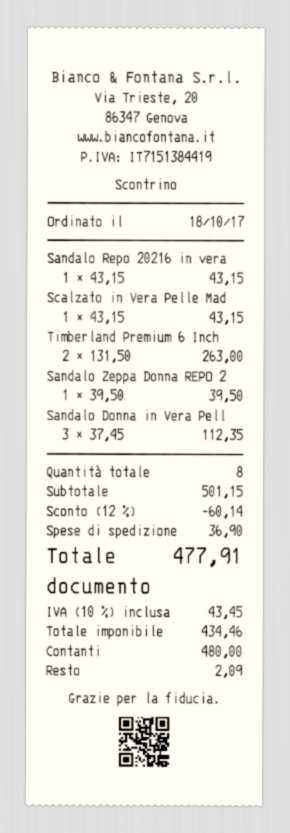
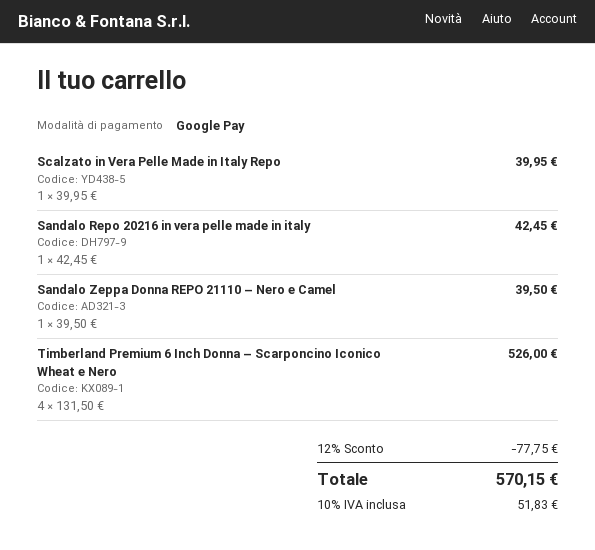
payment method: cash -> Google Pay
Sandalo Repo 20216 in vera: 1 x 43.15 = 43.15 -> 1 x 42.45 = 42.45
Scalzato in Vera Pelle Mad: 1 x 43.15 = 43.15 -> 1 x 39.95 = 39.95
Timberland Premium 6 Inch: 2 x 131.50 = 263.00 -> 4 x 131.50 = 526.00
Sandalo Donna in Vera Pell: 3 x 37.45 = 112.35 -> none
discount: 12% = 60.14 -> 12% = 77.75
shipping: 36.90 -> none
tax: 10% = 43.45 -> 10% = 51.83
total: 477.91 -> 570.15

